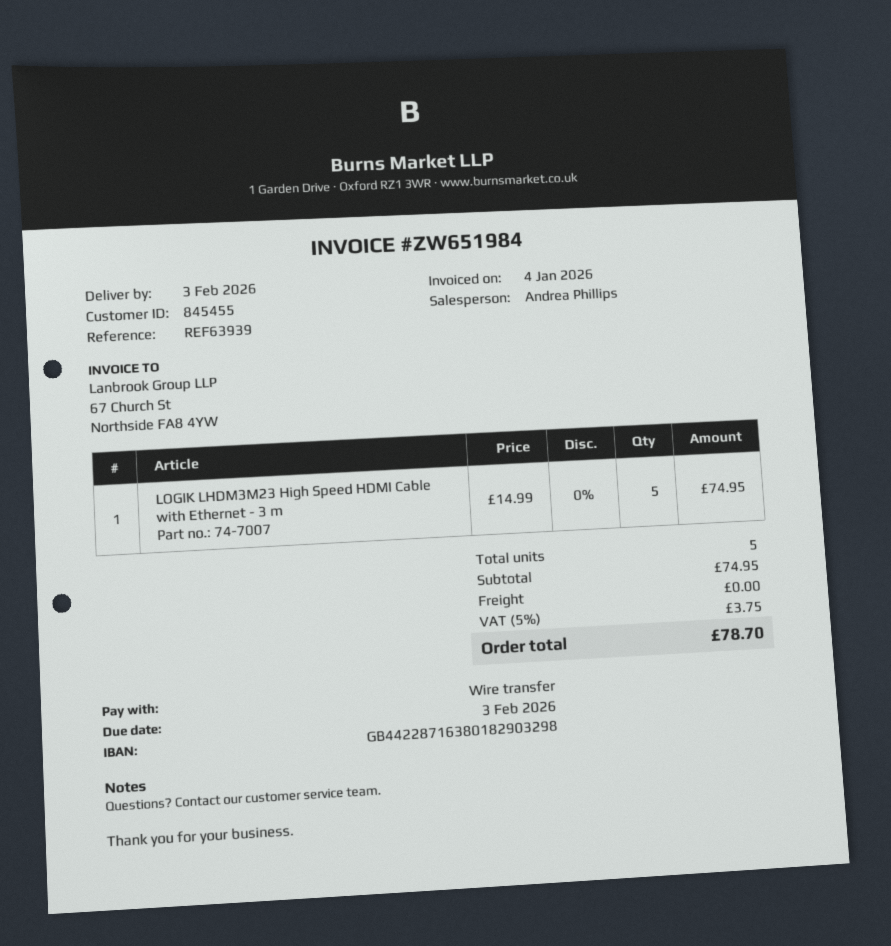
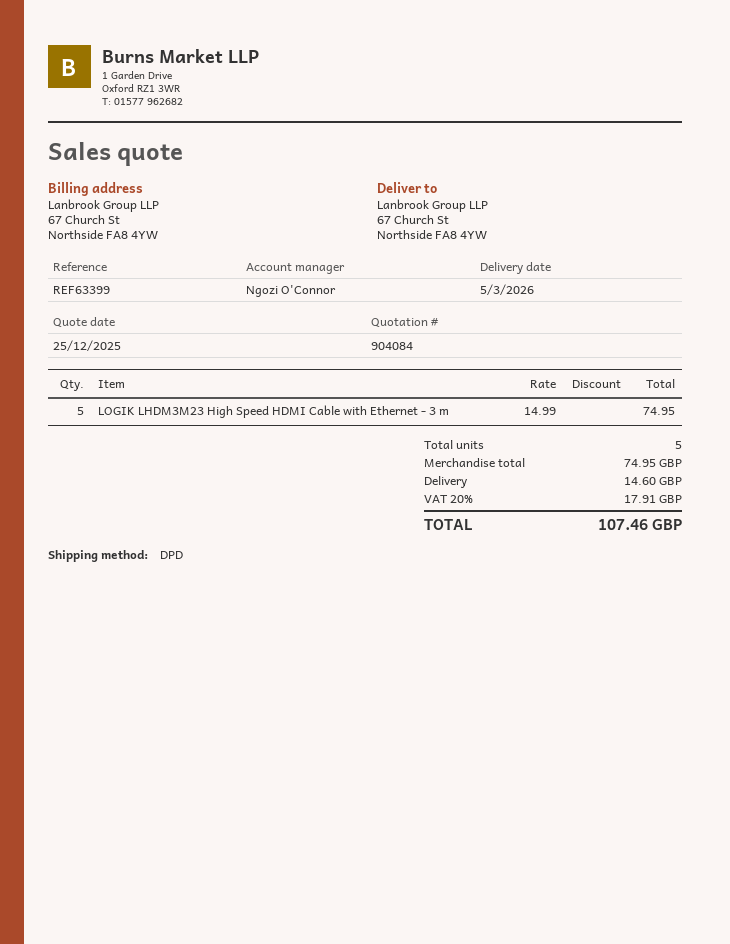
delivery date: 2026-02-03 -> 2026-03-05
reference: REF63939 -> REF63399
sales rep: Andrea Phillips -> Ngozi O'Connor
shipping: 0.00 -> 14.60
tax: 5% = 3.75 -> 20% = 17.91
total: 78.70 -> 107.46

